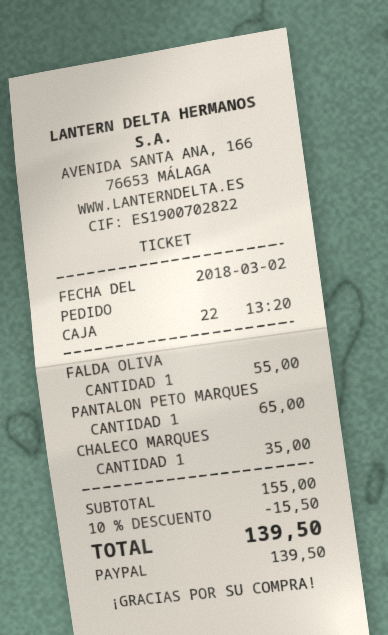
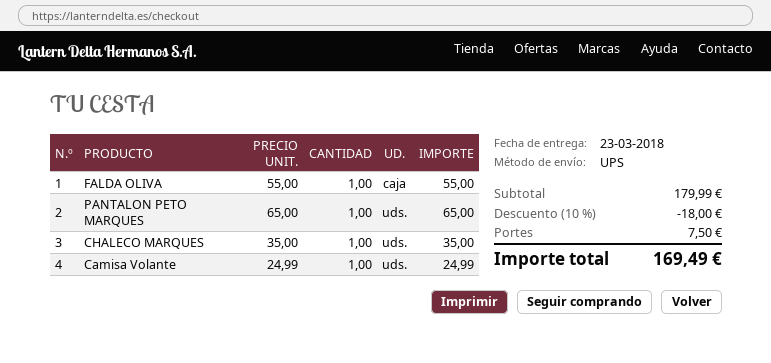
Camisa Volante: none -> 1 for 24.99
subtotal: 155.00 -> 179.99
discount: 10% = 15.50 -> 10% = 18.00
shipping: none -> 7.50
total: 139.50 -> 169.49

